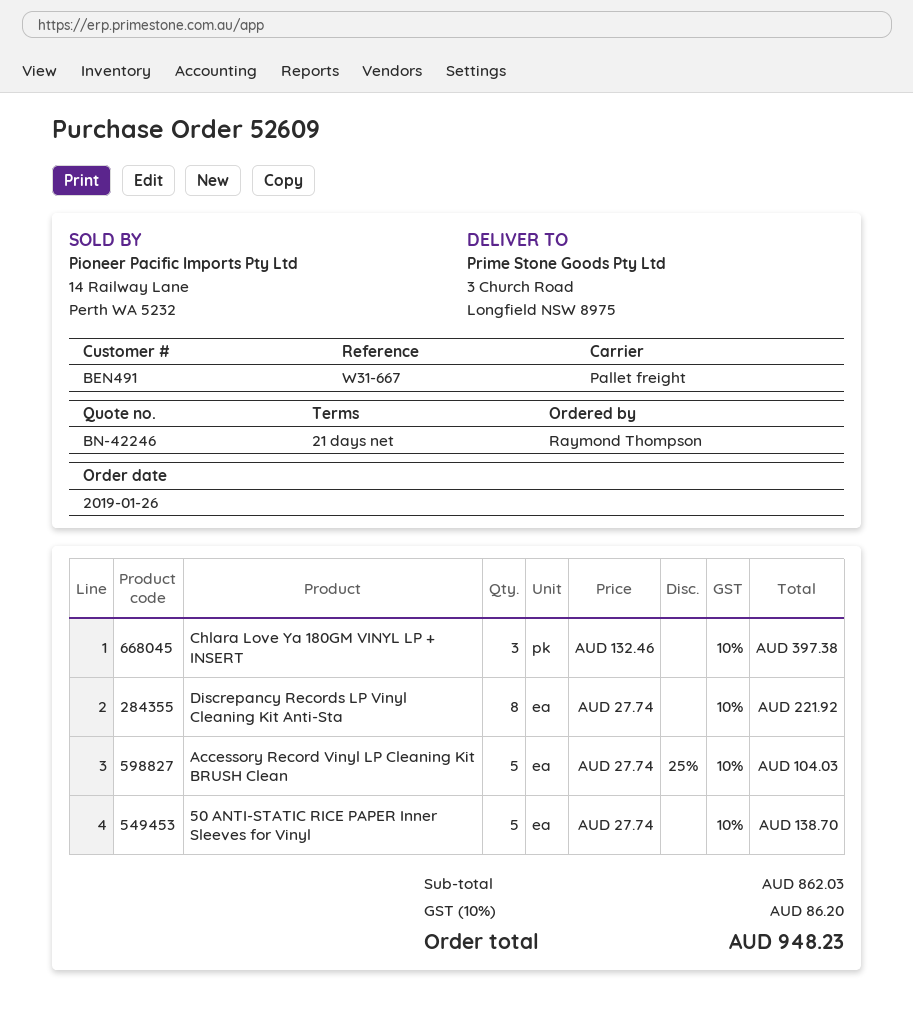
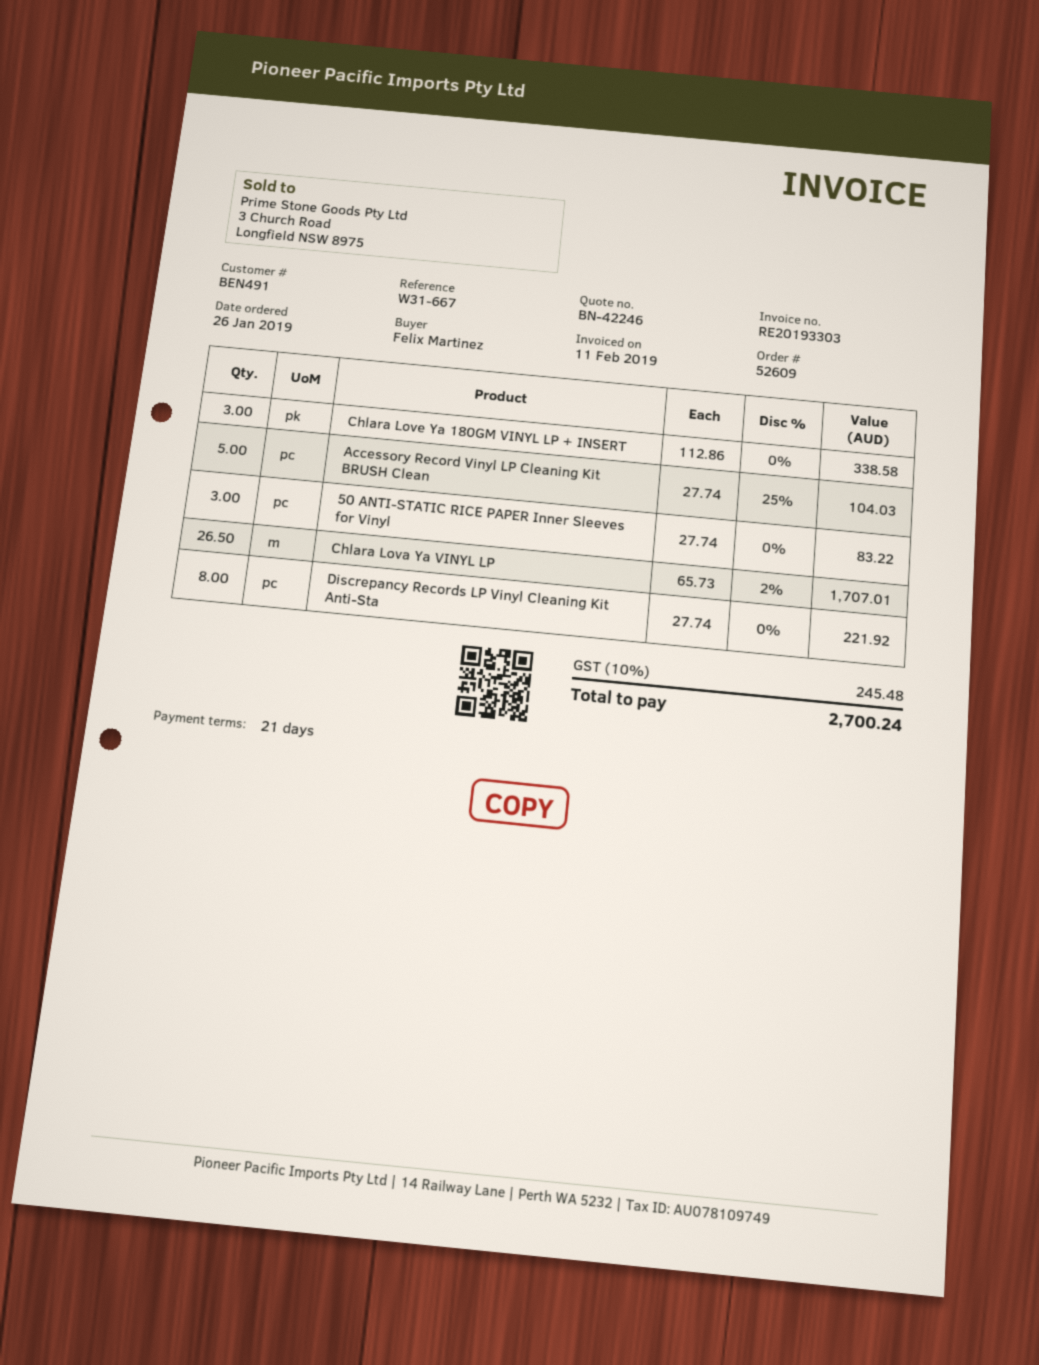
ordered by: Raymond Thompson -> Felix Martinez
Chlara Love Ya 180GM VINYL LP + INSERT: 3 x 132.46 = 397.38 -> 3 x 112.86 = 338.58
50 ANTI-STATIC RICE PAPER Inner Sleeves for Vinyl: 5 x 27.74 = 138.70 -> 3 x 27.74 = 83.22
Chlara Lova Ya VINYL LP: none -> 26.5 x 65.73 - 2% = 1707.01
tax: 10% = 86.20 -> 10% = 245.48
total: 948.23 -> 2700.24

